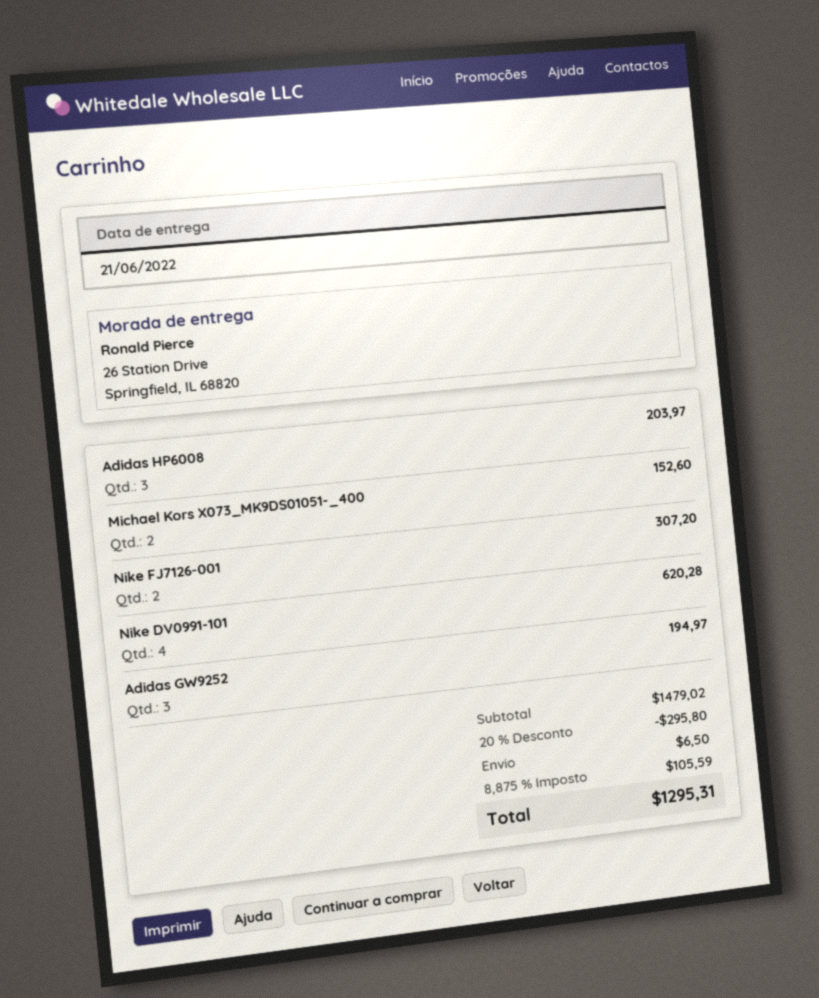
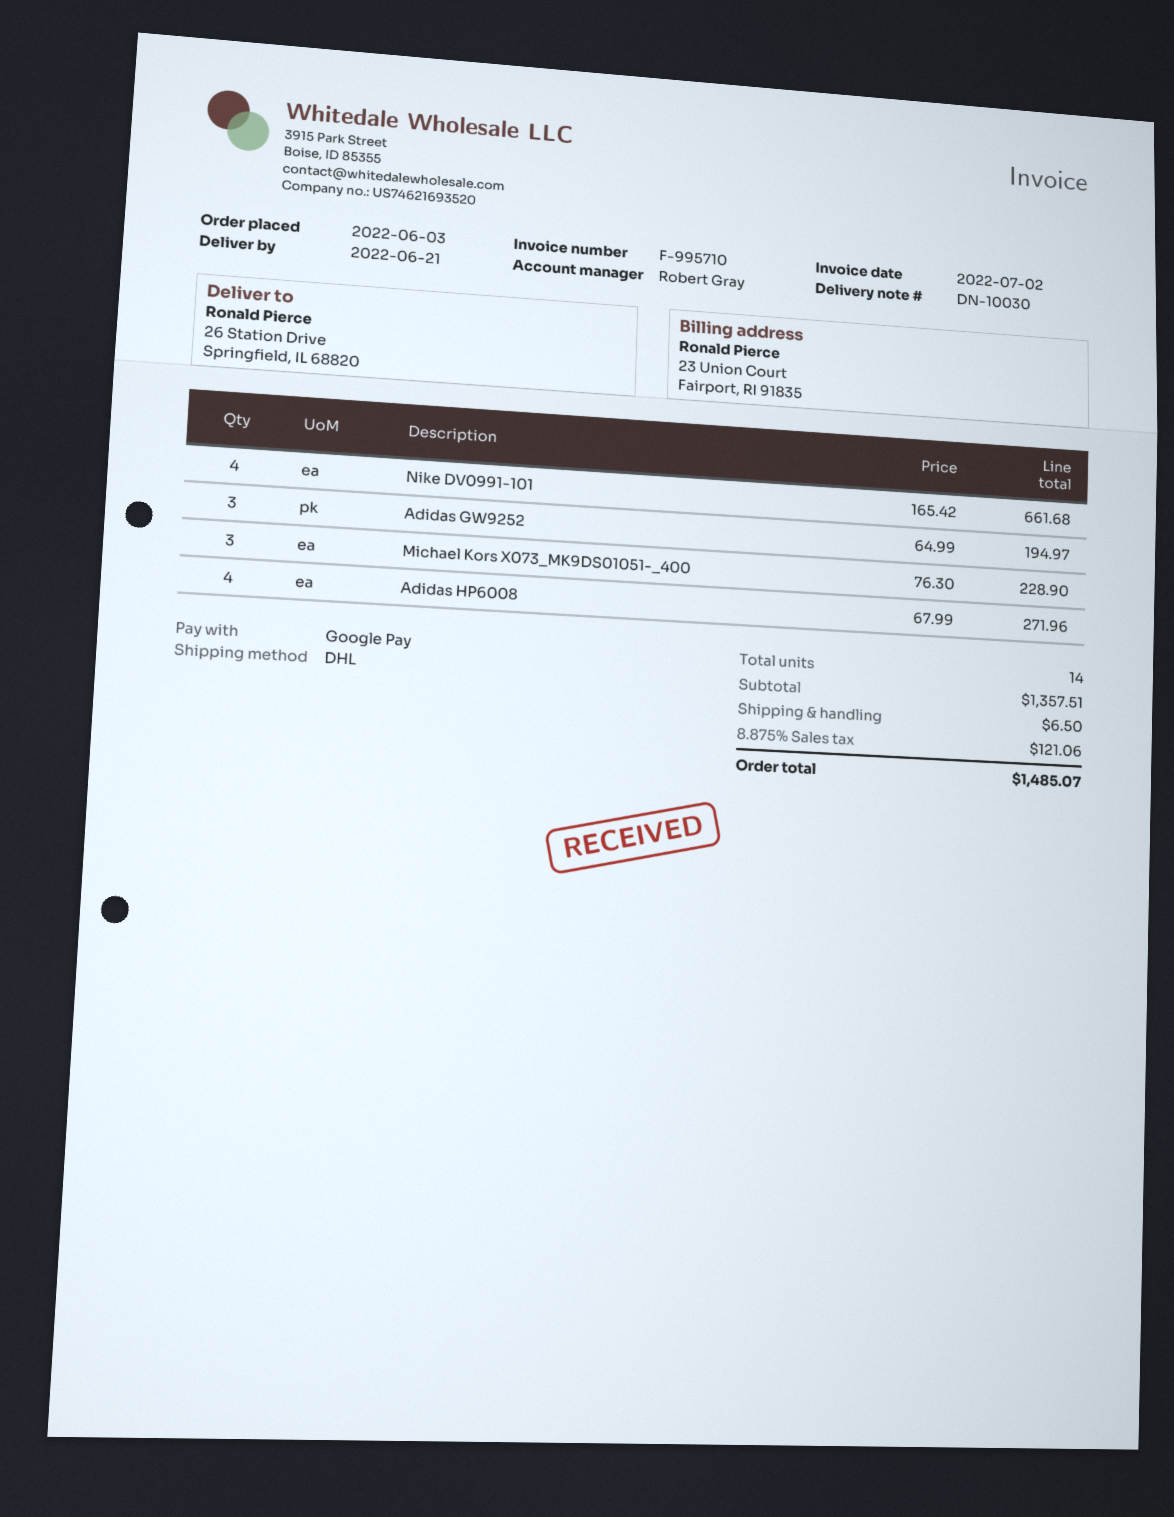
Adidas HP6008: 3 for 203.97 -> 4 for 271.96
Michael Kors X073_MK9DS01051-_400: 2 for 152.60 -> 3 for 228.90
Nike FJ7126-001: 2 for 307.20 -> none
Nike DV0991-101: 4 for 620.28 -> 4 for 661.68
subtotal: 1479.02 -> 1357.51
discount: 20% = 295.80 -> none
tax: 8.875% = 105.59 -> 8.875% = 121.06
total: 1295.31 -> 1485.07

